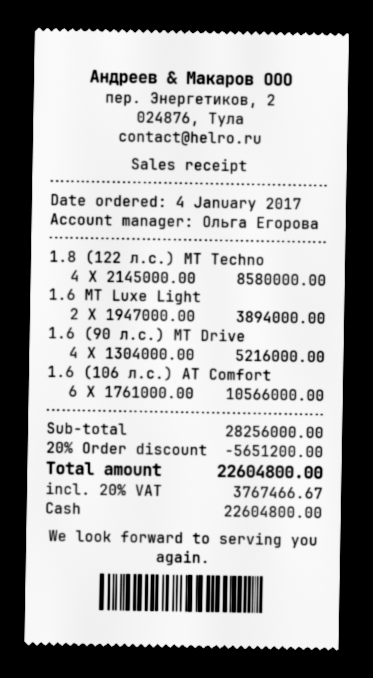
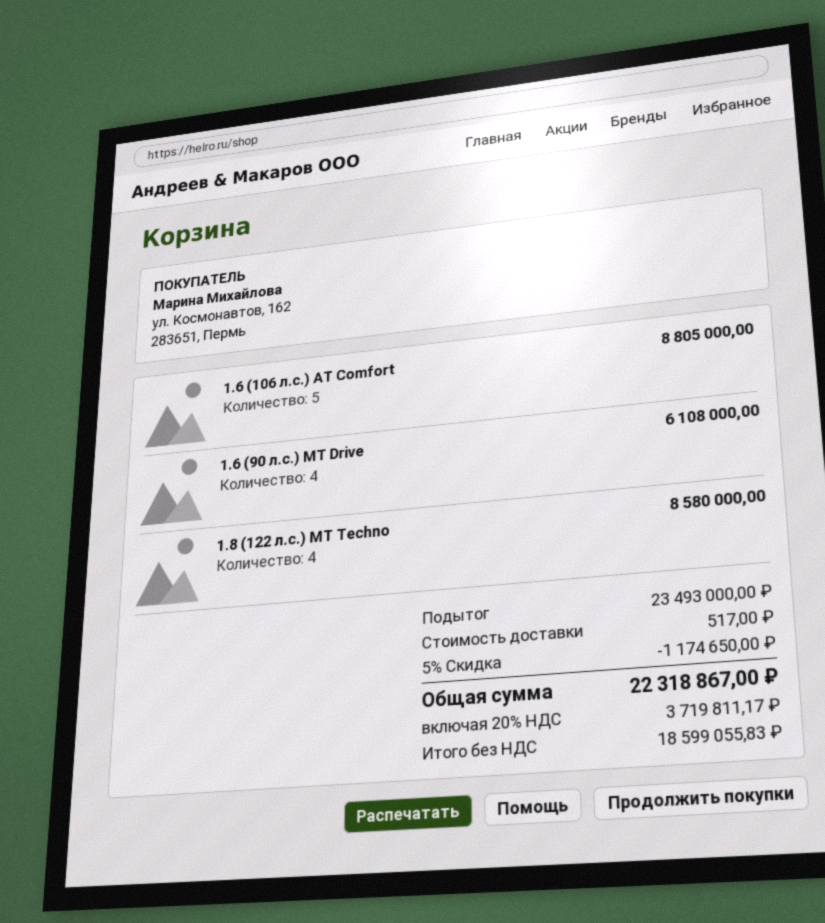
1.6 MT Luxe Light: 2 for 3894000.00 -> none
1.6 (90 л.с.) MT Drive: 4 for 5216000.00 -> 4 for 6108000.00
1.6 (106 л.с.) AT Comfort: 6 for 10566000.00 -> 5 for 8805000.00
subtotal: 28256000.00 -> 23493000.00
discount: 20% = 5651200.00 -> 5% = 1174650.00
shipping: none -> 517.00
tax: 20% = 3767466.67 -> 20% = 3719811.17
total: 22604800.00 -> 22318867.00

